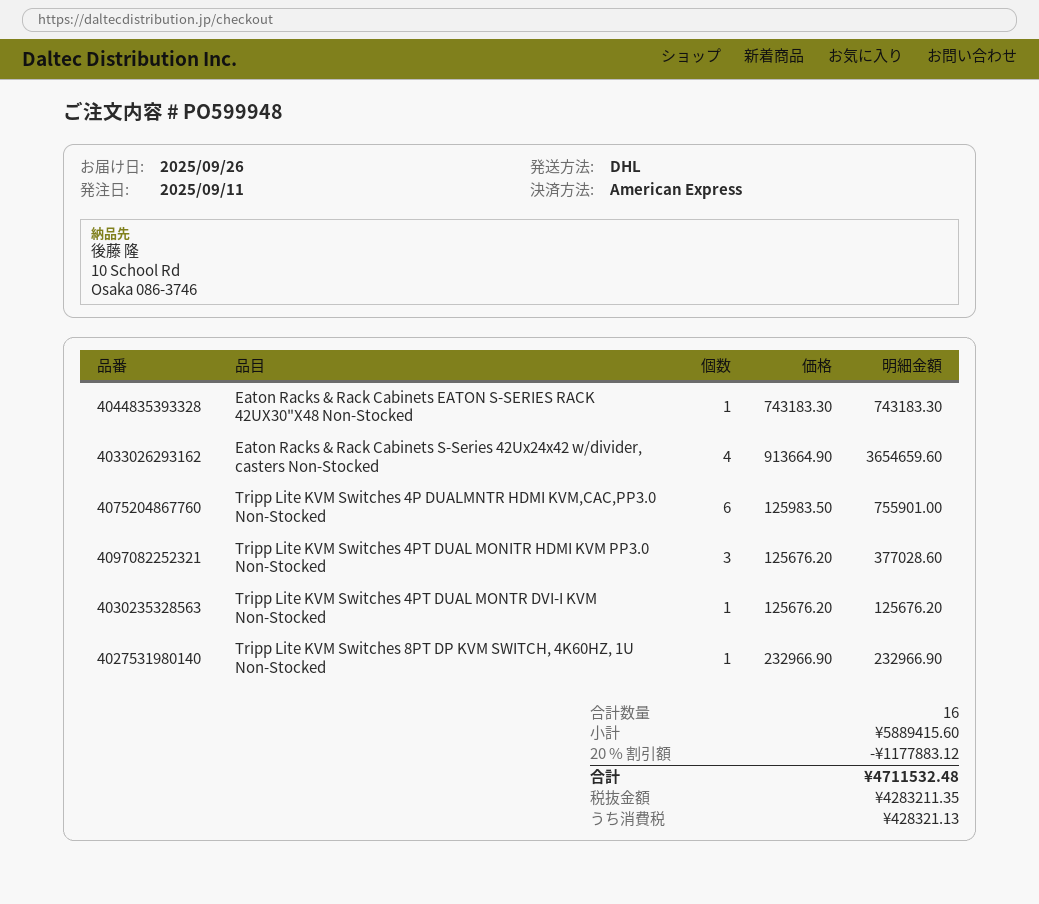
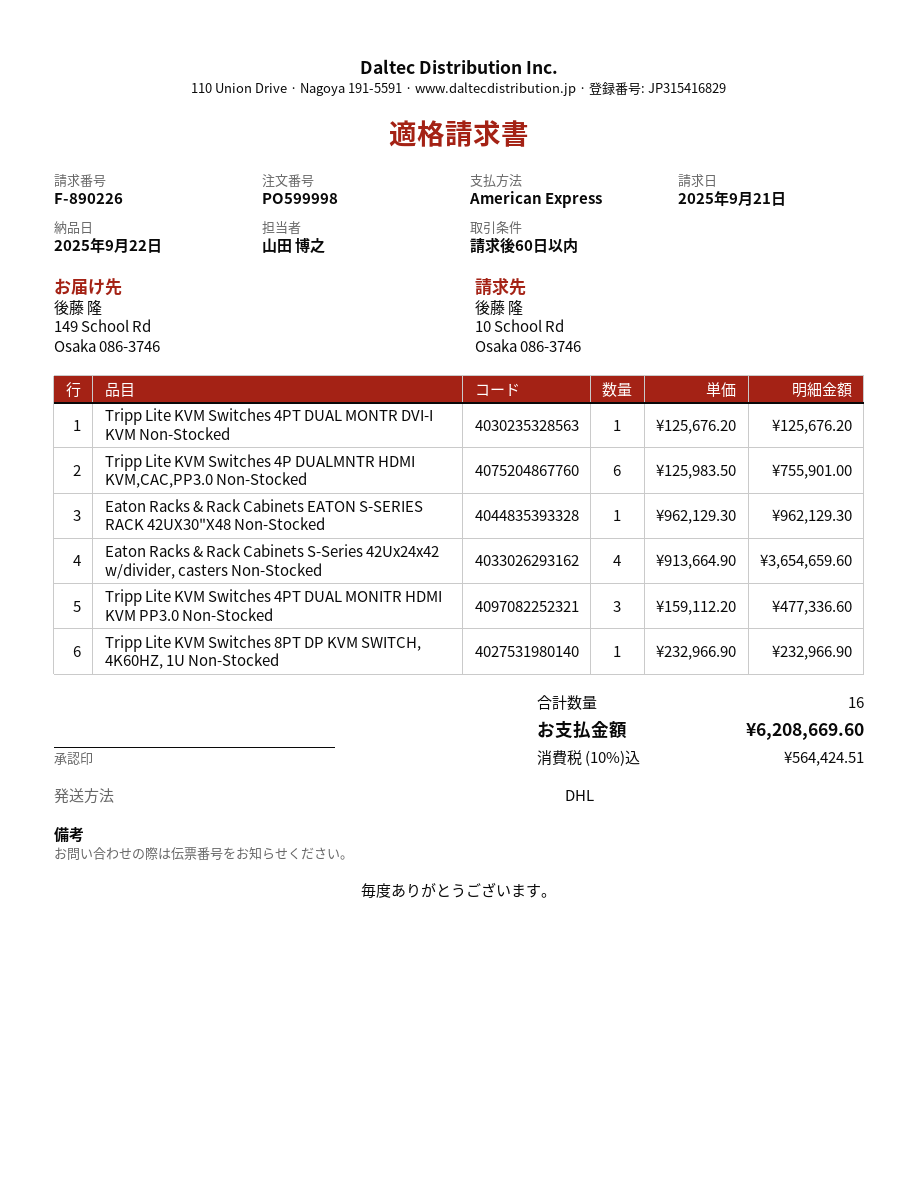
order number: PO599948 -> PO599998
delivery date: 2025-09-26 -> 2025-09-22
ship to: 10 School Rd, Osaka 086-3746 -> 149 School Rd, Osaka 086-3746
Eaton Racks & Rack Cabinets EATON S-SERIES RACK 42UX30"X48 Non-Stocked: 1 x 743183.30 = 743183.30 -> 1 x 962129.30 = 962129.30
Tripp Lite KVM Switches 4PT DUAL MONITR HDMI KVM PP3.0 Non-Stocked: 3 x 125676.20 = 377028.60 -> 3 x 159112.20 = 477336.60
discount: 20% = 1177883.12 -> none
tax: 428321.13 -> 564424.51
total: 4711532.48 -> 6208669.60

